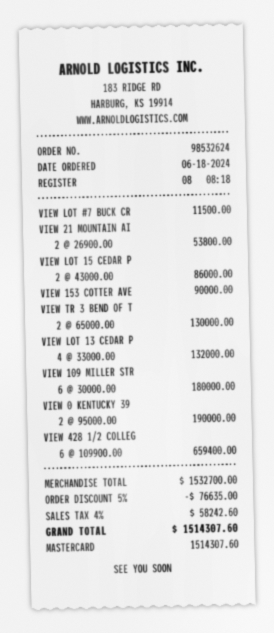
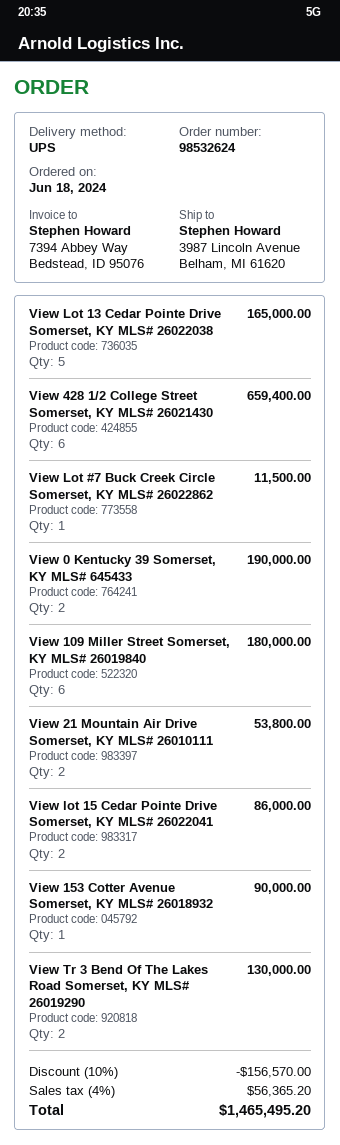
VIEW LOT 13 CEDAR P: 4 for 132000.00 -> 5 for 165000.00
discount: 5% = 76635.00 -> 10% = 156570.00
tax: 4% = 58242.60 -> 4% = 56365.20
total: 1514307.60 -> 1465495.20

